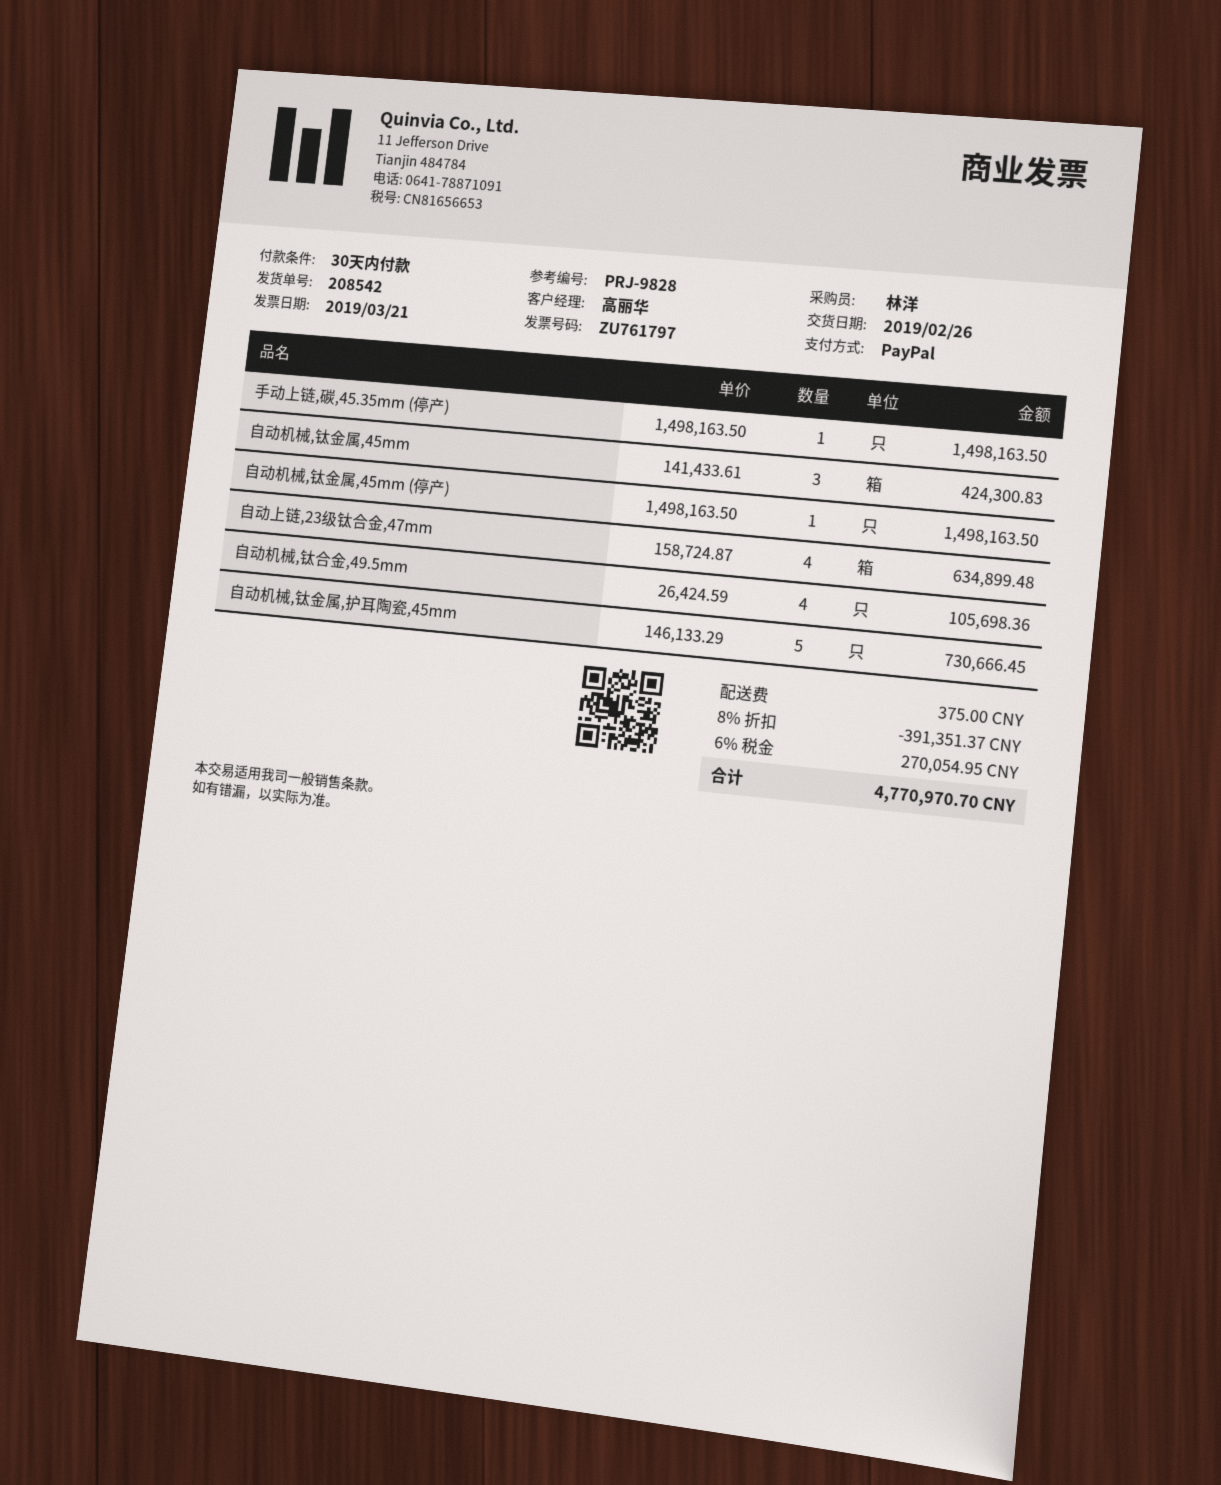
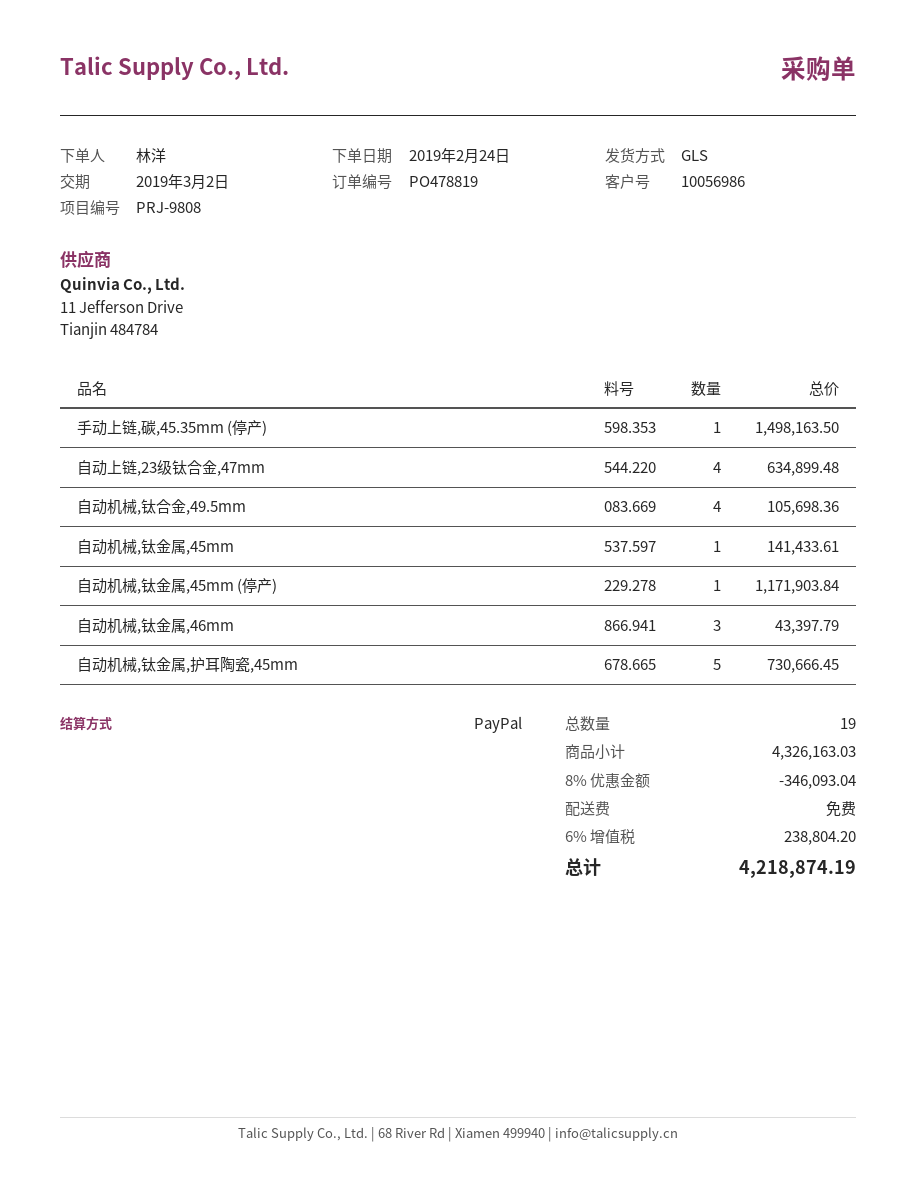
delivery date: 2019-02-26 -> 2019-03-02
reference: PRJ-9828 -> PRJ-9808
自动机械,钛金属,45mm: 3 for 424300.83 -> 1 for 141433.61
自动机械,钛金属,45mm (停产): 1 for 1498163.50 -> 1 for 1171903.84
自动机械,钛金属,46mm: none -> 3 for 43397.79
discount: 8% = 391351.37 -> 8% = 346093.04
shipping: 375.00 -> 0.00
tax: 6% = 270054.95 -> 6% = 238804.20
total: 4770970.70 -> 4218874.19

